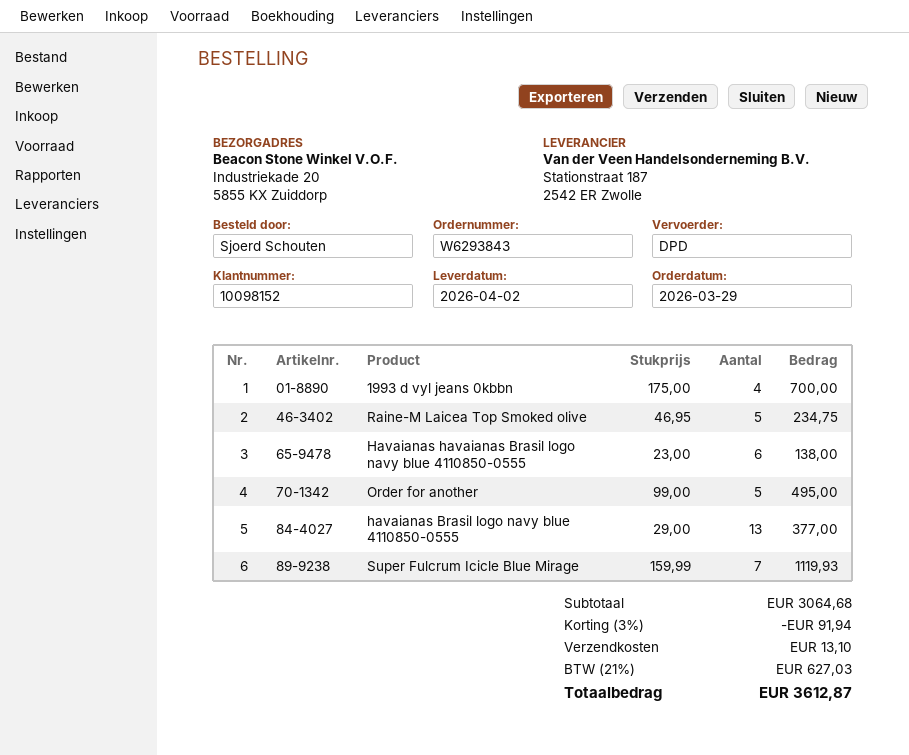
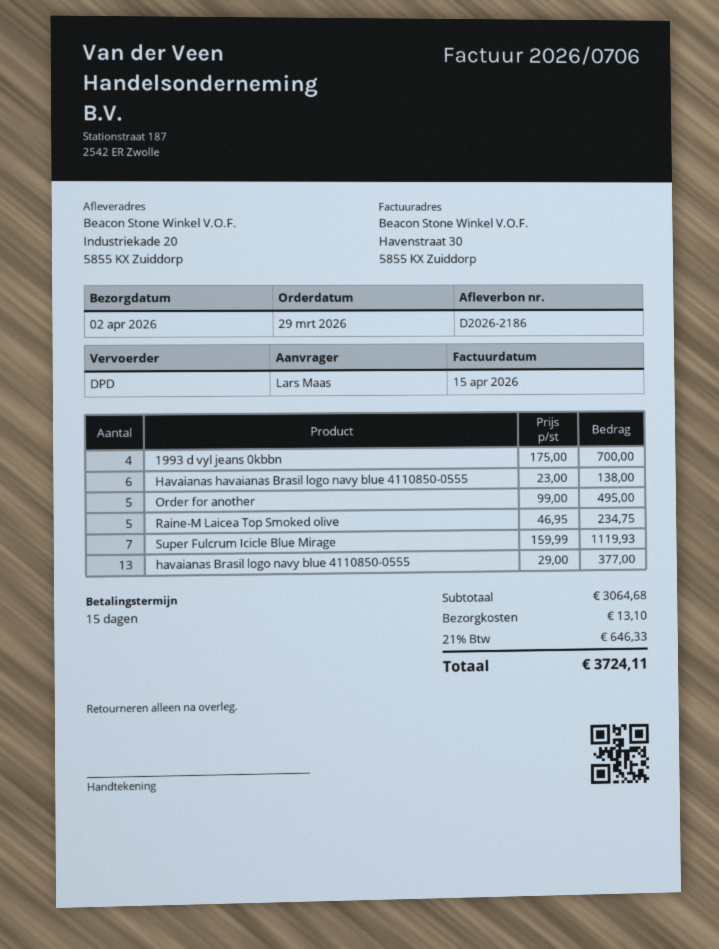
ordered by: Sjoerd Schouten -> Lars Maas
discount: 3% = 91.94 -> none
tax: 21% = 627.03 -> 21% = 646.33
total: 3612.87 -> 3724.11

